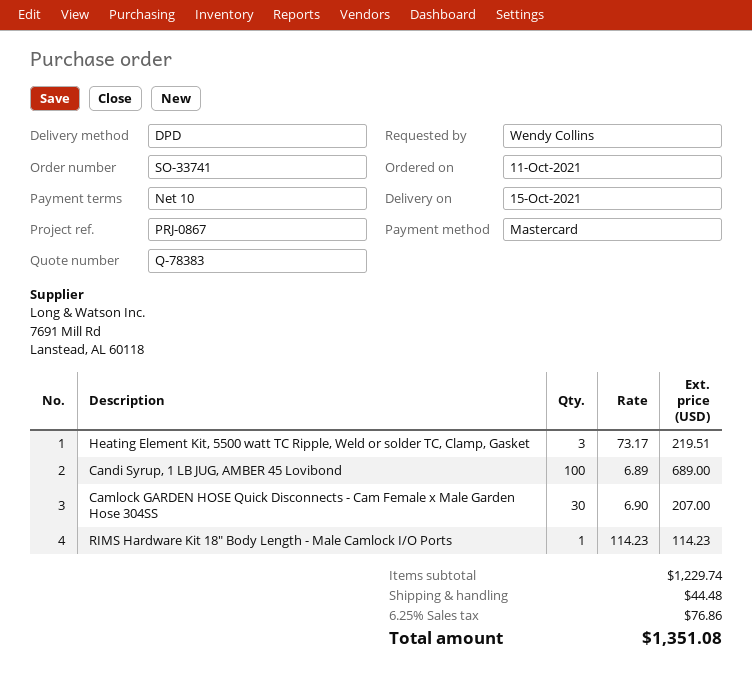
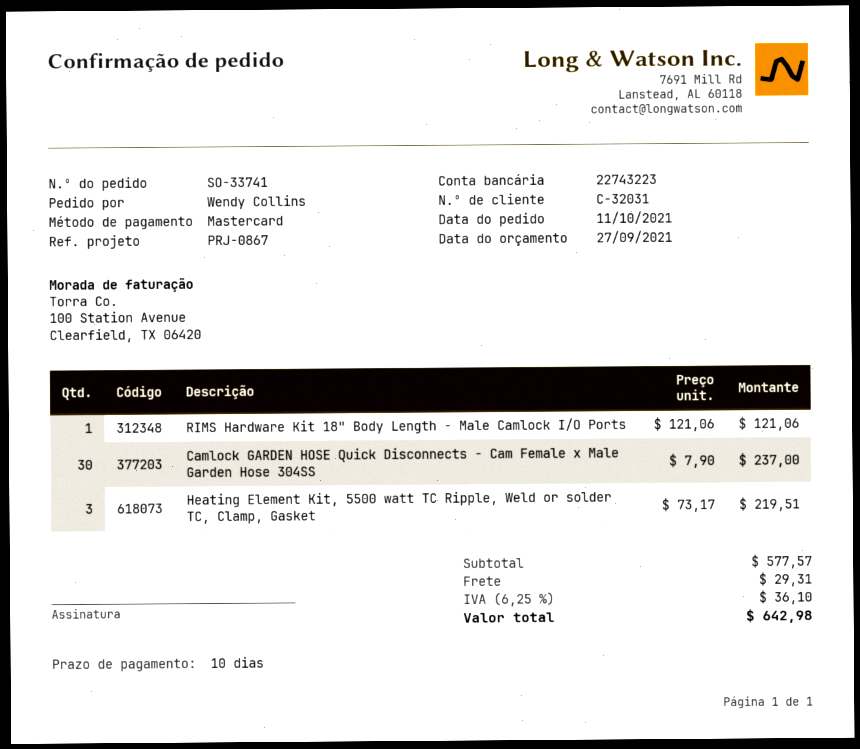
Candi Syrup, 1 LB JUG, AMBER 45 Lovibond: 100 x 6.89 = 689.00 -> none
Camlock GARDEN HOSE Quick Disconnects - Cam Female x Male Garden Hose 304SS: 30 x 6.90 = 207.00 -> 30 x 7.90 = 237.00
RIMS Hardware Kit 18" Body Length - Male Camlock I/O Ports: 1 x 114.23 = 114.23 -> 1 x 121.06 = 121.06
subtotal: 1229.74 -> 577.57
shipping: 44.48 -> 29.31
tax: 6.25% = 76.86 -> 6.25% = 36.10
total: 1351.08 -> 642.98

